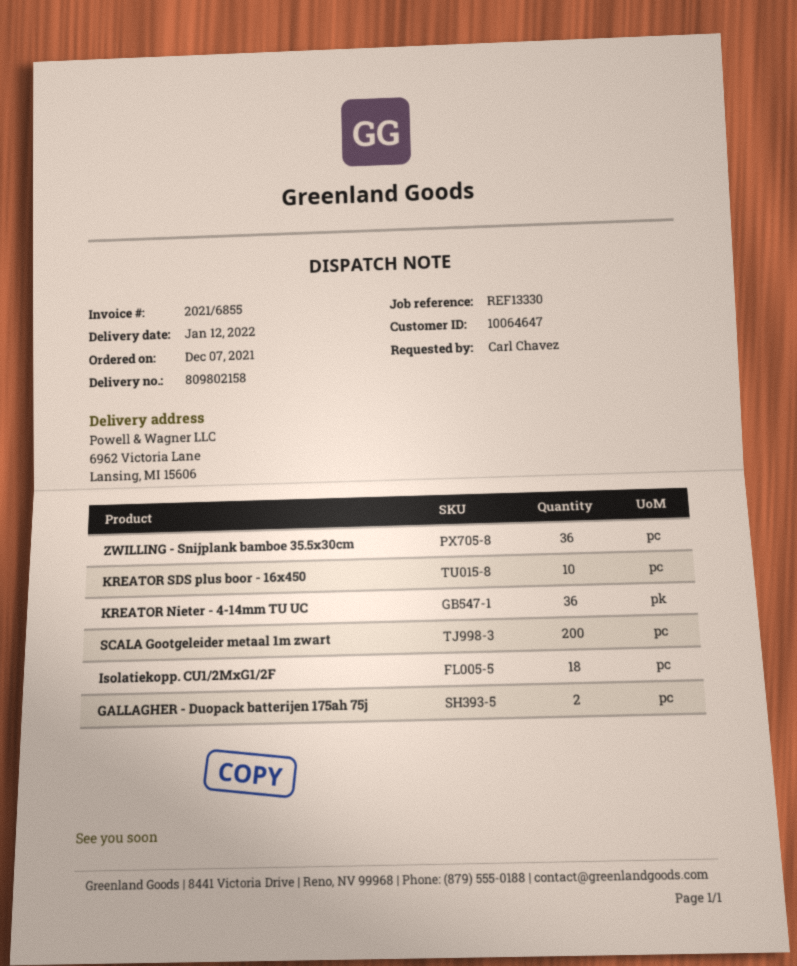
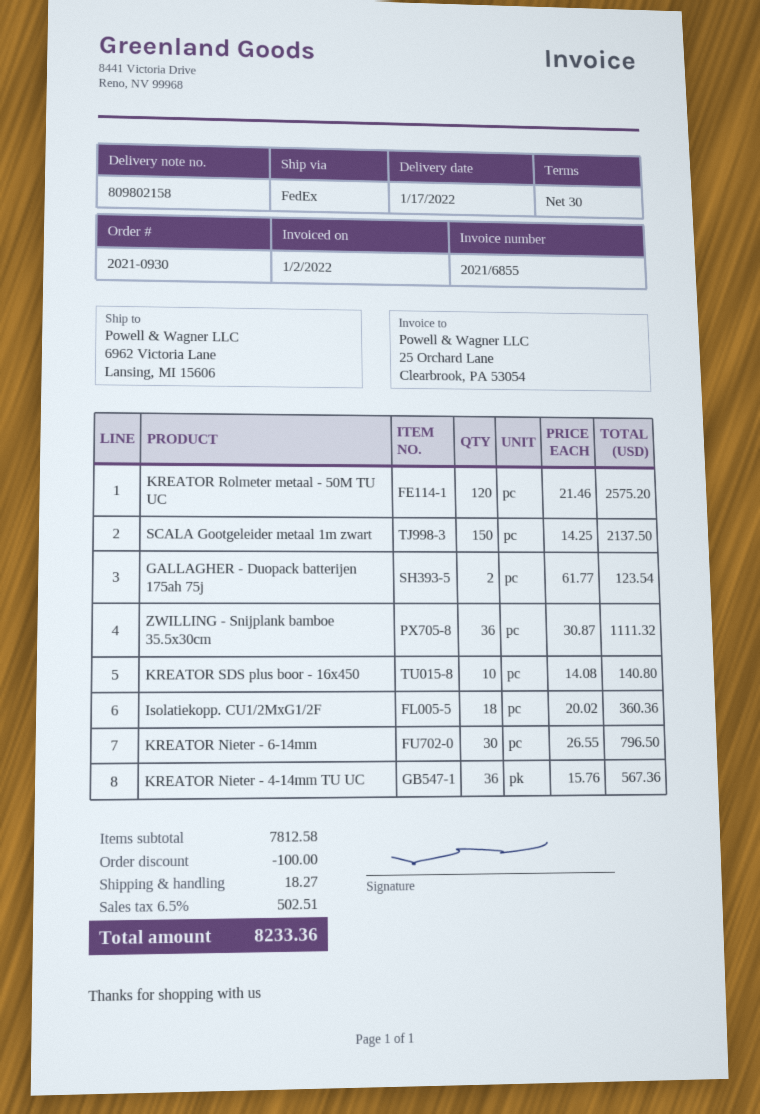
delivery date: 2022-01-12 -> 2022-01-17
SCALA Gootgeleider metaal 1m zwart: 200 -> 150
KREATOR Rolmeter metaal - 50M TU UC: none -> 120
KREATOR Nieter - 6-14mm: none -> 30

